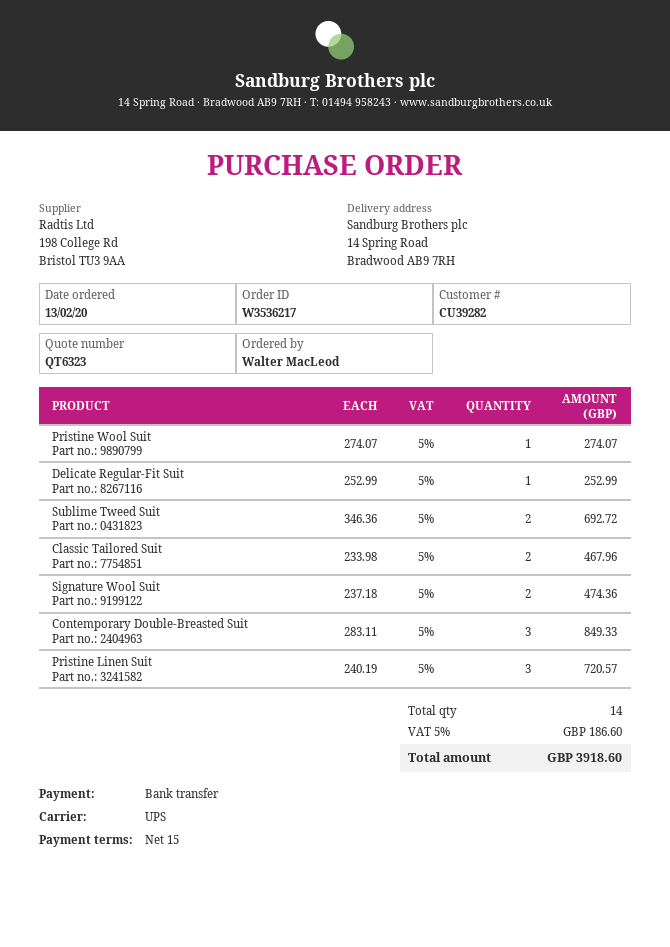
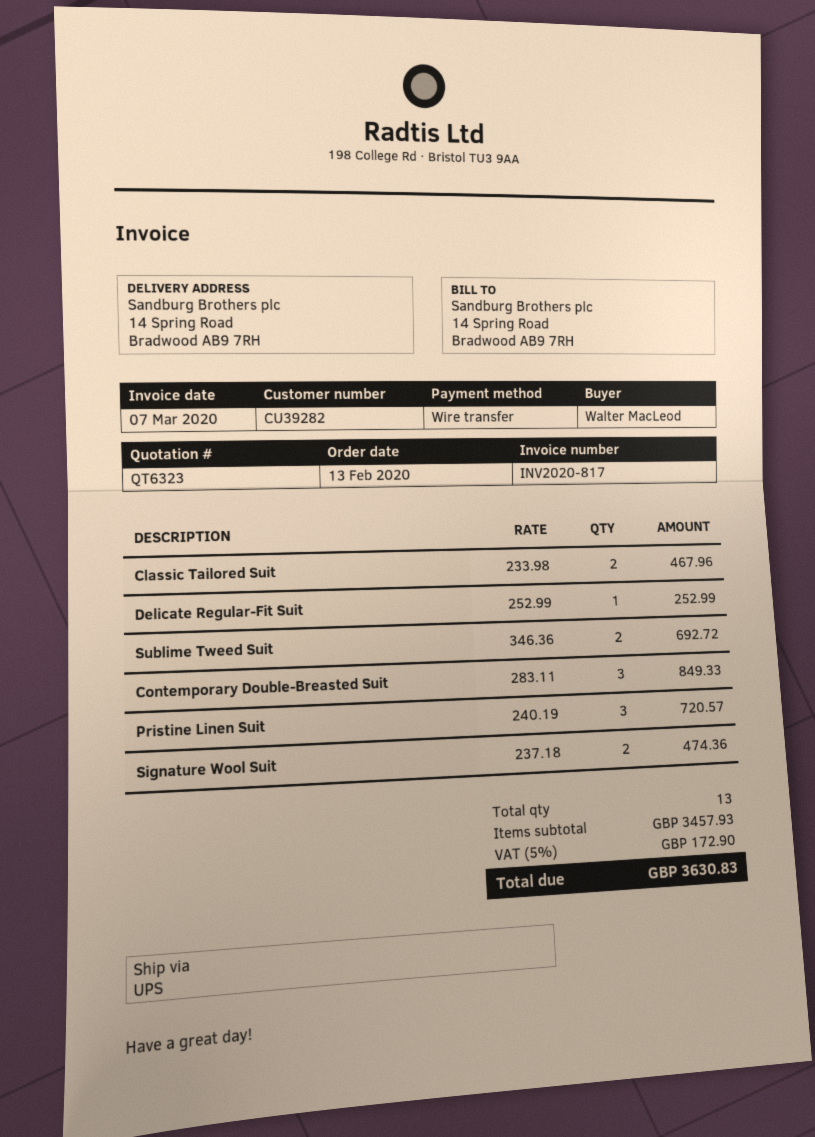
Pristine Wool Suit: 1 x 274.07 = 274.07 -> none
total quantity: 14 -> 13
tax: 5% = 186.60 -> 5% = 172.90
total: 3918.60 -> 3630.83

